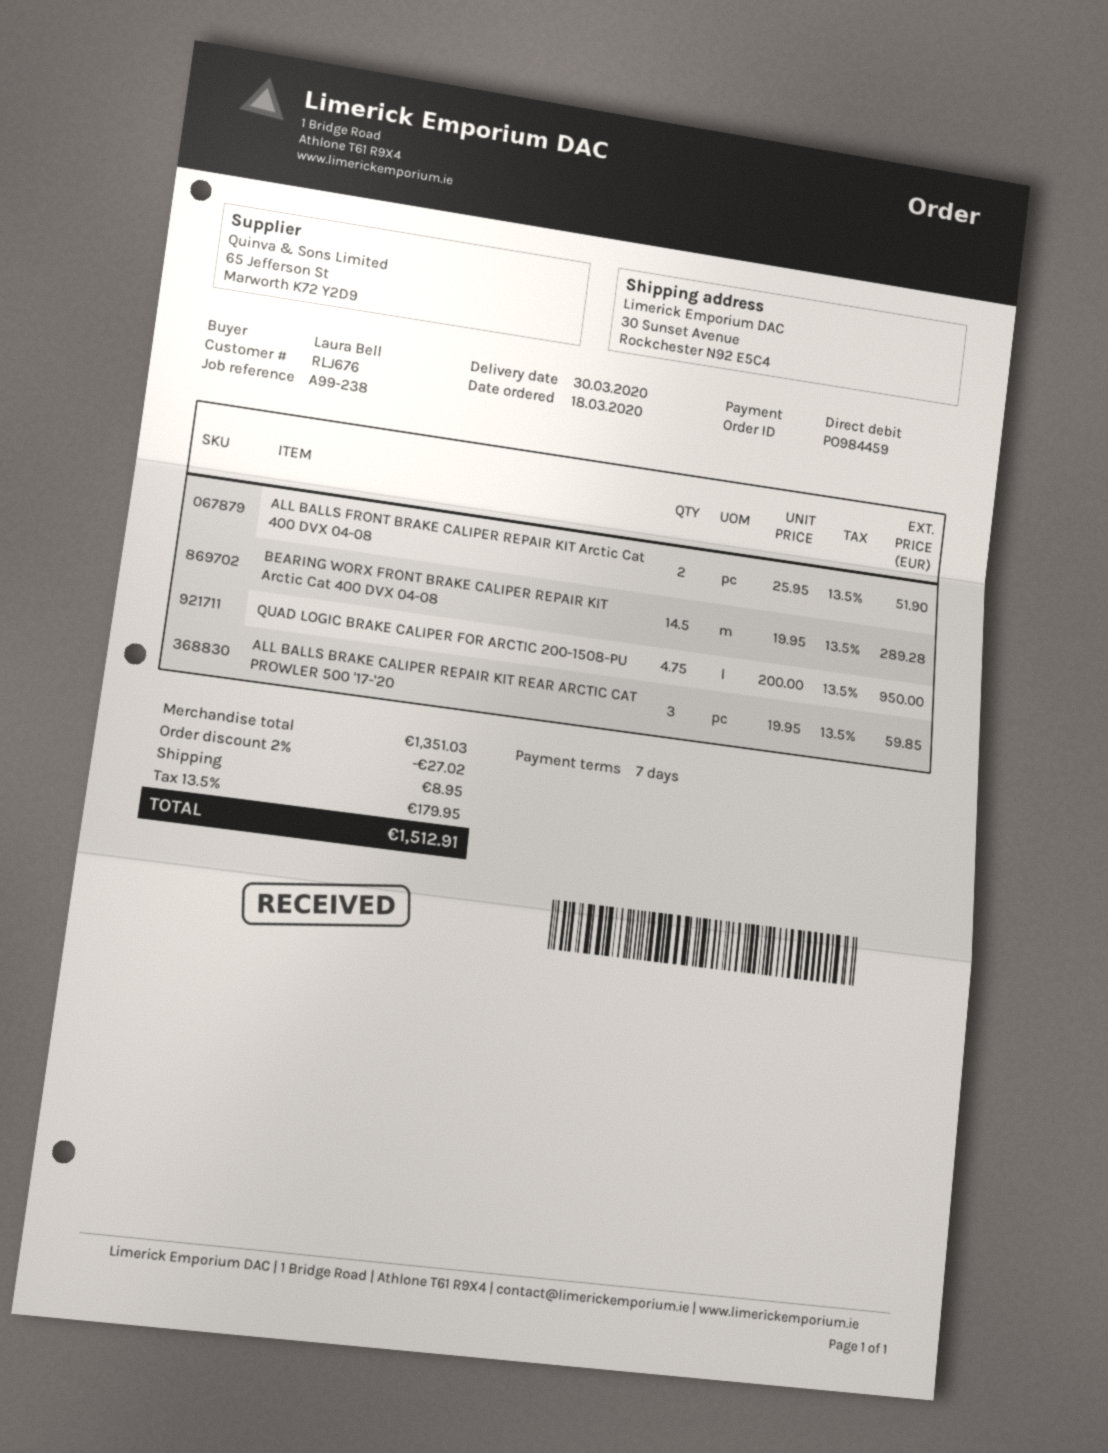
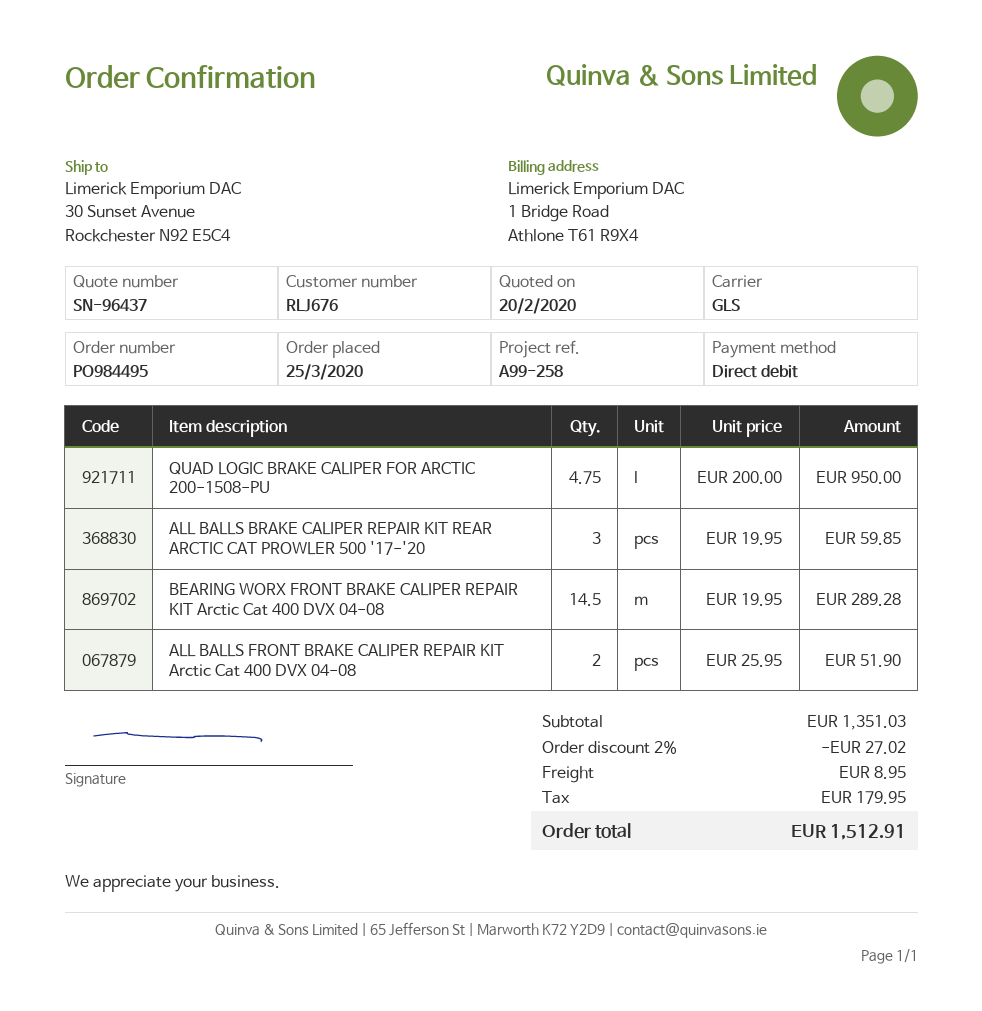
order number: PO984459 -> PO984495
order date: 2020-03-18 -> 2020-03-25
reference: A99-238 -> A99-258

